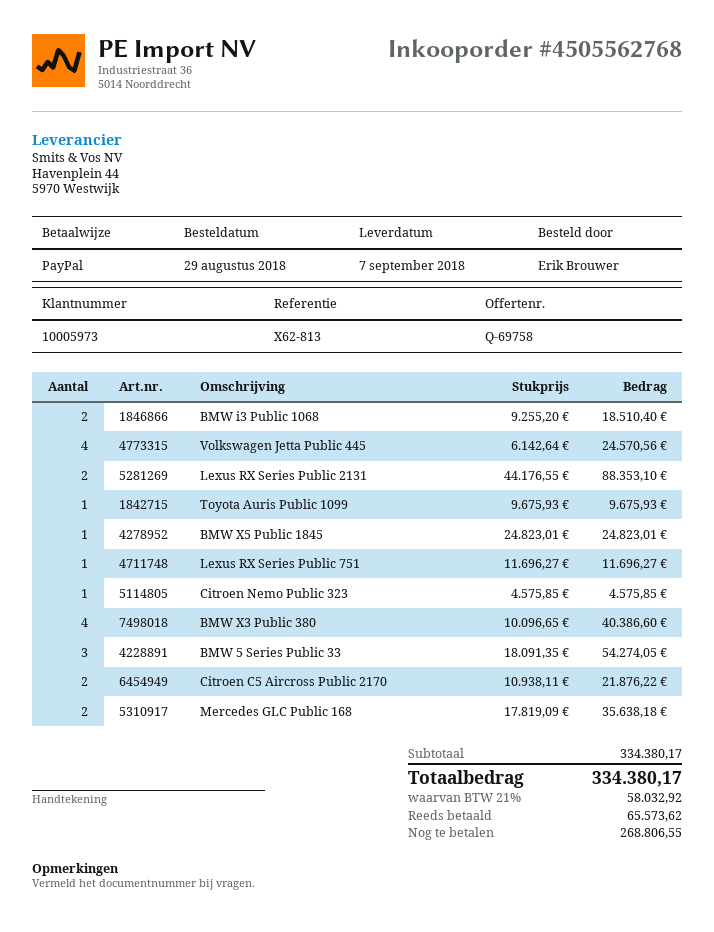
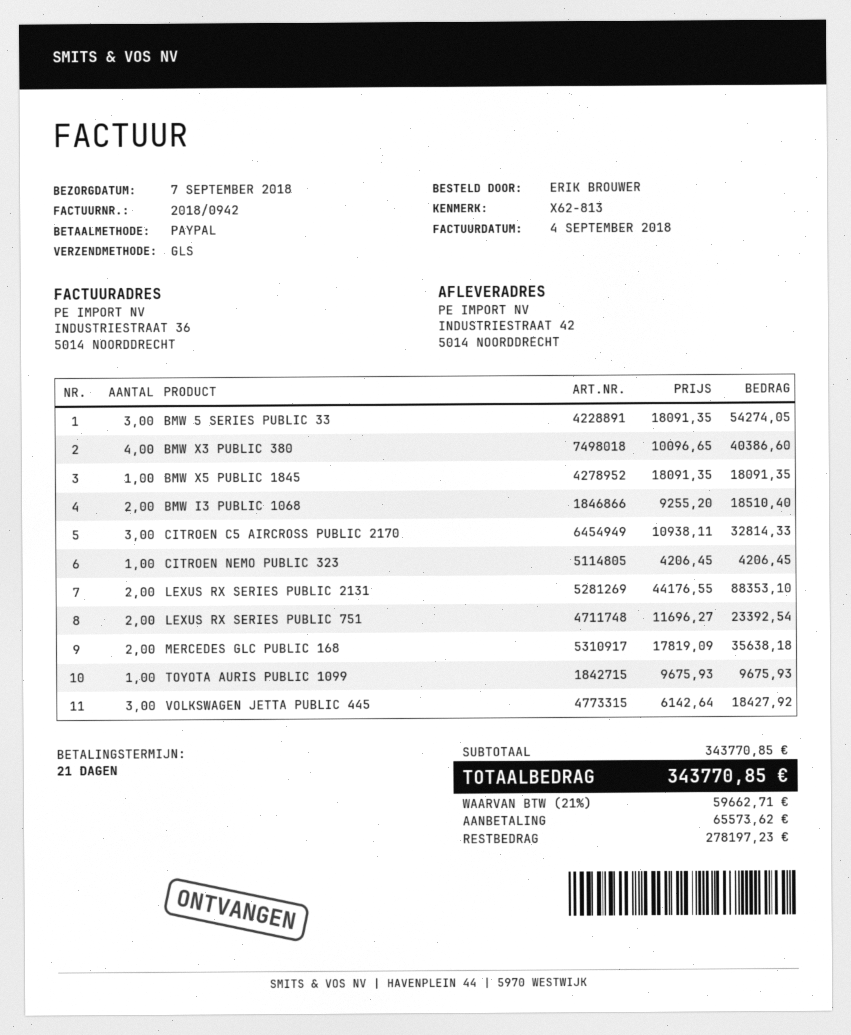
Volkswagen Jetta Public 445: 4 x 6142.64 = 24570.56 -> 3 x 6142.64 = 18427.92
BMW X5 Public 1845: 1 x 24823.01 = 24823.01 -> 1 x 18091.35 = 18091.35
Lexus RX Series Public 751: 1 x 11696.27 = 11696.27 -> 2 x 11696.27 = 23392.54
Citroen Nemo Public 323: 1 x 4575.85 = 4575.85 -> 1 x 4206.45 = 4206.45
Citroen C5 Aircross Public 2170: 2 x 10938.11 = 21876.22 -> 3 x 10938.11 = 32814.33
subtotal: 334380.17 -> 343770.85
tax: 21% = 58032.92 -> 21% = 59662.71
total: 334380.17 -> 343770.85
balance: 268806.55 -> 278197.23

